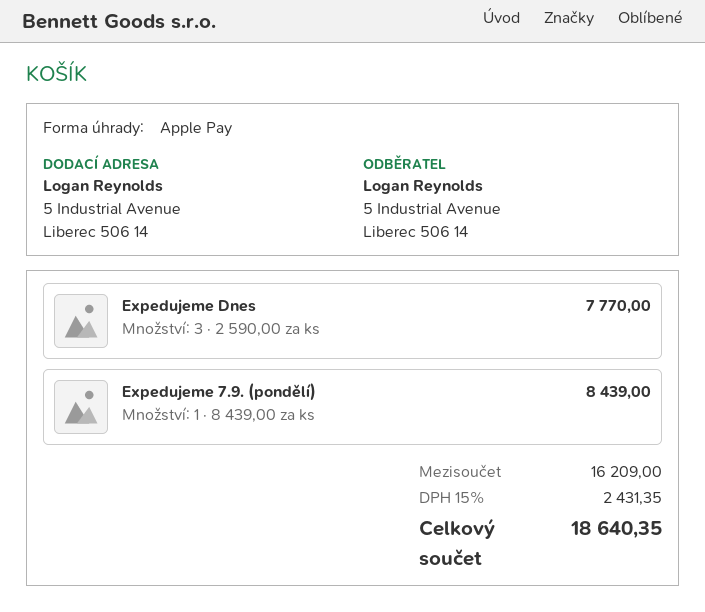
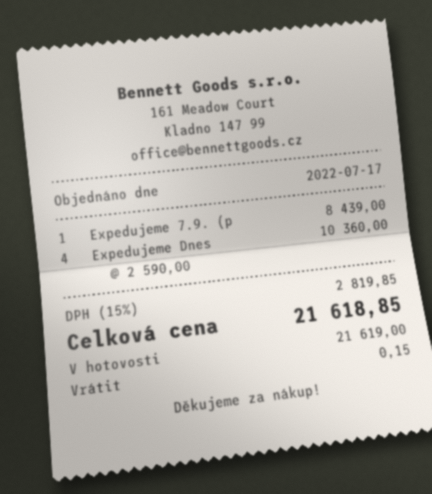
payment method: Apple Pay -> cash
Expedujeme Dnes: 3 x 2590.00 = 7770.00 -> 4 x 2590.00 = 10360.00
tax: 15% = 2431.35 -> 15% = 2819.85
total: 18640.35 -> 21618.85

